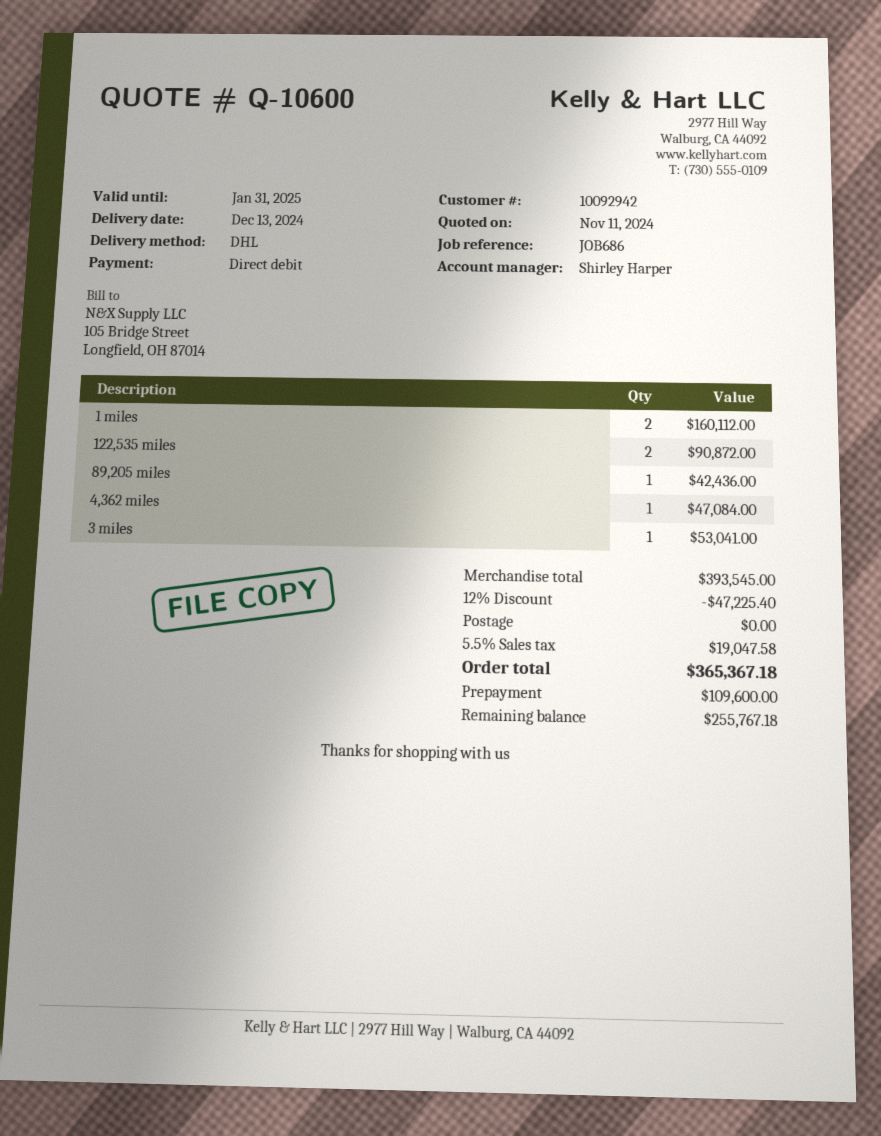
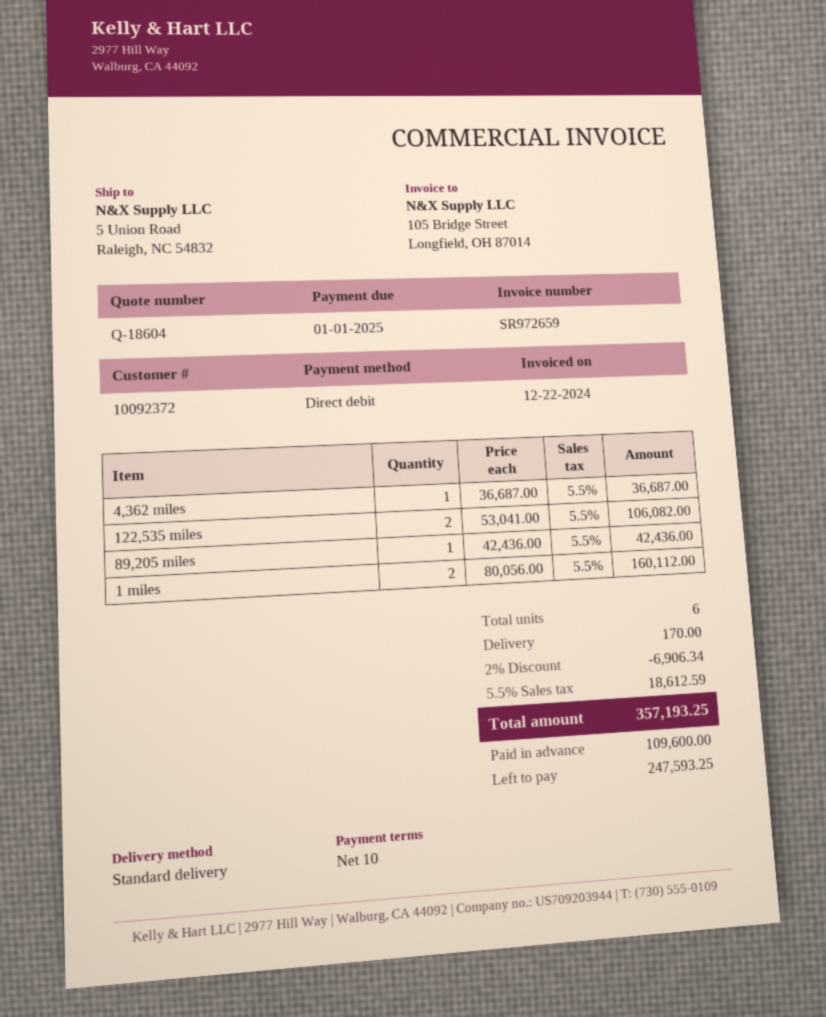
quote number: Q-10600 -> Q-18604
customer number: 10092942 -> 10092372
shipping method: DHL -> standard
122,535 miles: 2 for 90872.00 -> 2 for 106082.00
4,362 miles: 1 for 47084.00 -> 1 for 36687.00
3 miles: 1 for 53041.00 -> none
discount: 12% = 47225.40 -> 2% = 6906.34
shipping: 0.00 -> 170.00
tax: 5.5% = 19047.58 -> 5.5% = 18612.59
total: 365367.18 -> 357193.25
balance: 255767.18 -> 247593.25

